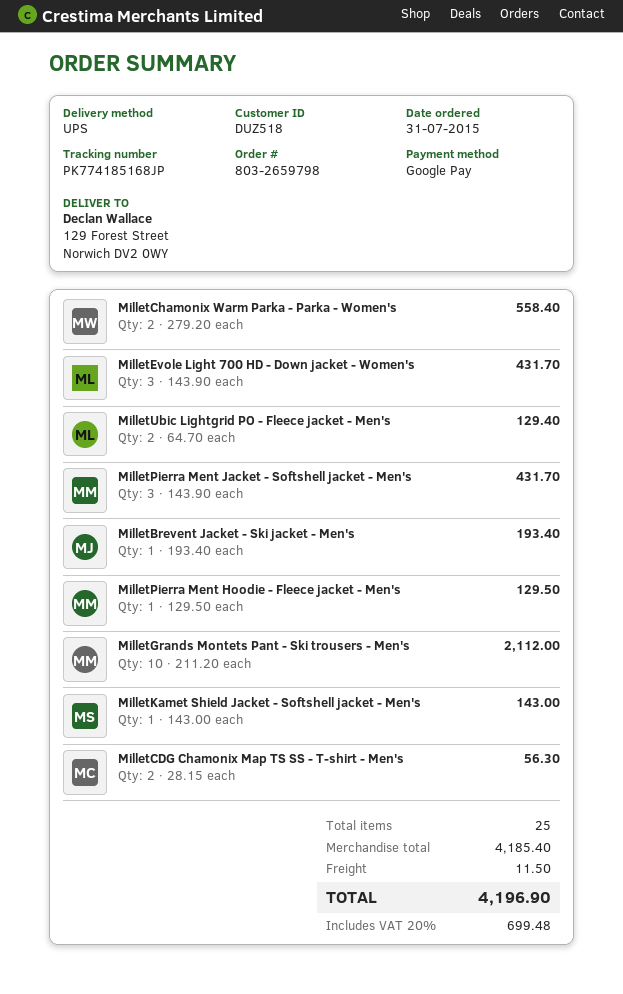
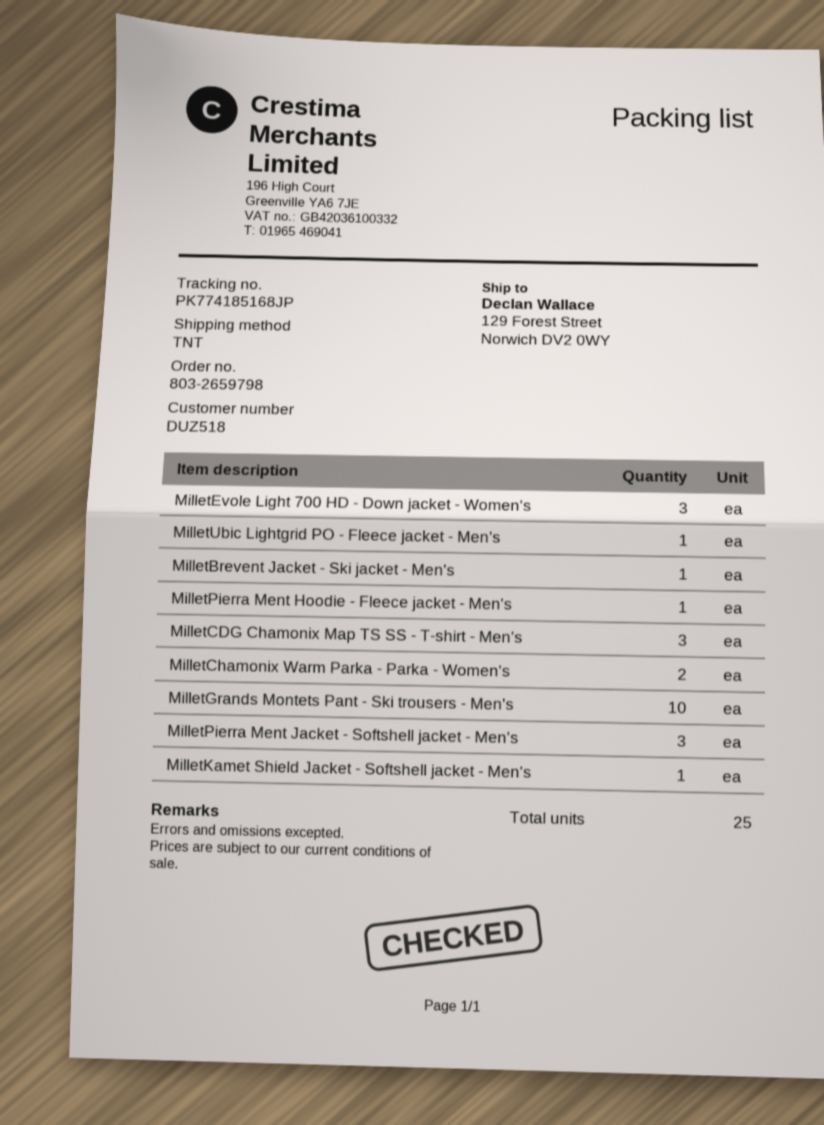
shipping method: UPS -> TNT
MilletUbic Lightgrid PO - Fleece jacket - Men's: 2 -> 1
MilletCDG Chamonix Map TS SS - T-shirt - Men's: 2 -> 3

